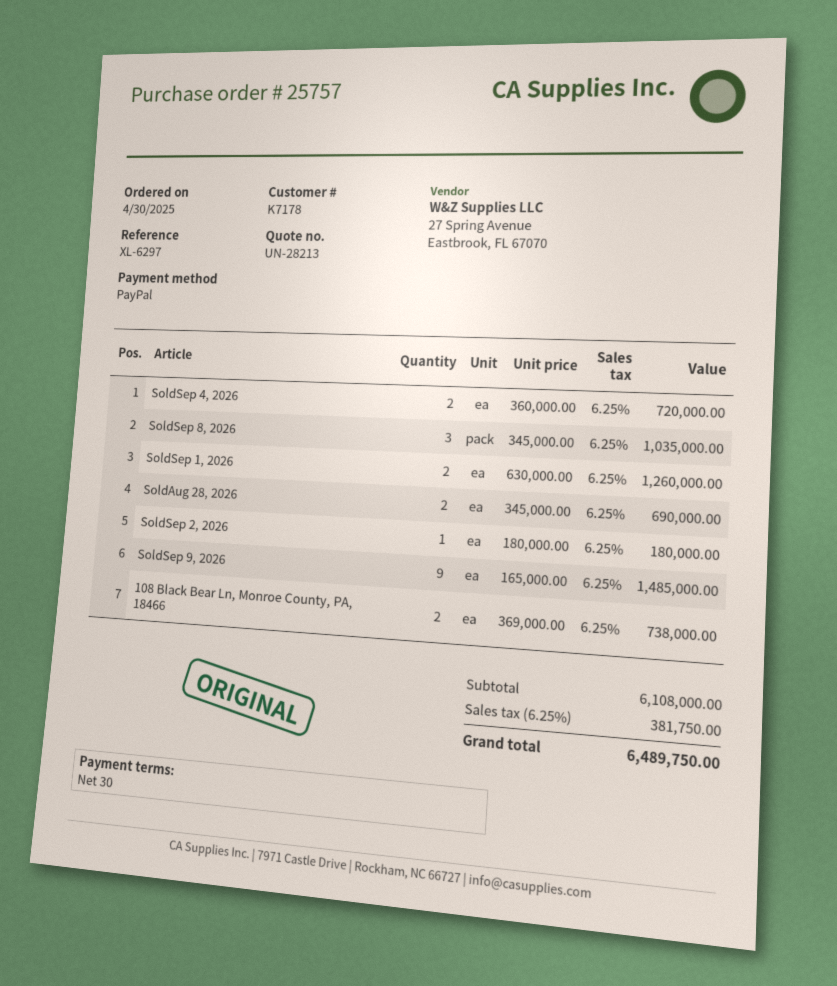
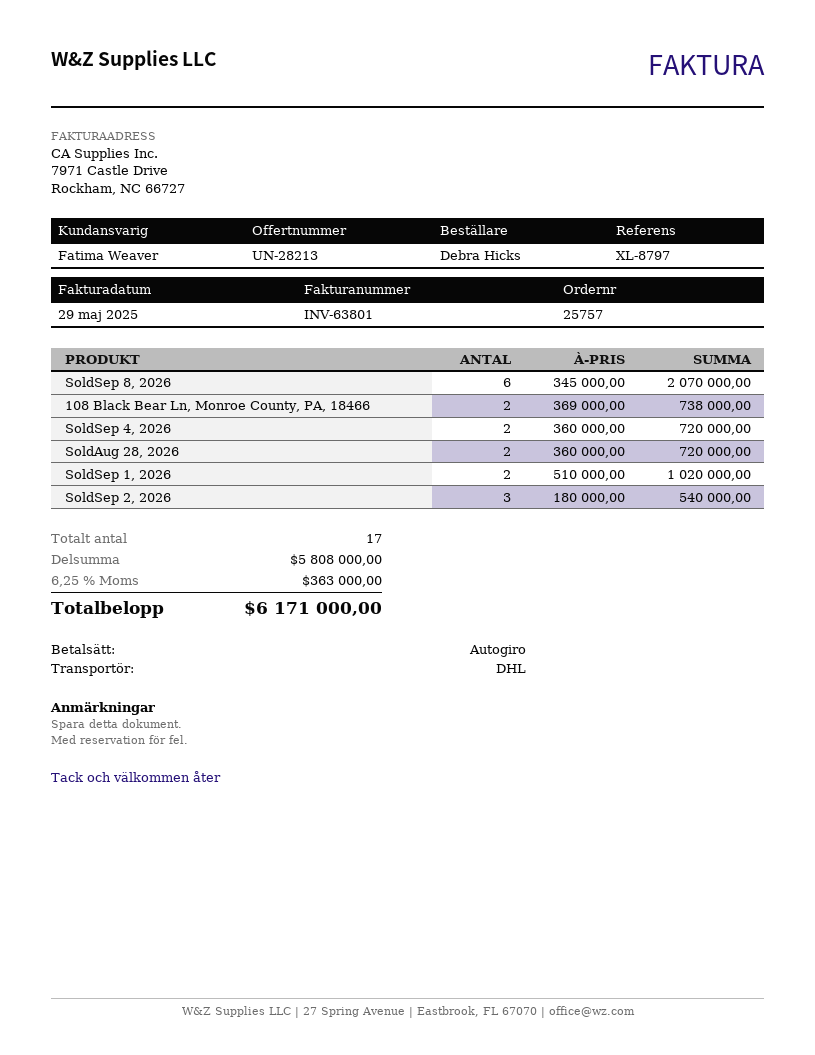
reference: XL-6297 -> XL-8797
payment method: PayPal -> direct debit
SoldSep 8, 2026: 3 x 345000.00 = 1035000.00 -> 6 x 345000.00 = 2070000.00
SoldSep 1, 2026: 2 x 630000.00 = 1260000.00 -> 2 x 510000.00 = 1020000.00
SoldAug 28, 2026: 2 x 345000.00 = 690000.00 -> 2 x 360000.00 = 720000.00
SoldSep 2, 2026: 1 x 180000.00 = 180000.00 -> 3 x 180000.00 = 540000.00
SoldSep 9, 2026: 9 x 165000.00 = 1485000.00 -> none
subtotal: 6108000.00 -> 5808000.00
tax: 6.25% = 381750.00 -> 6.25% = 363000.00
total: 6489750.00 -> 6171000.00

